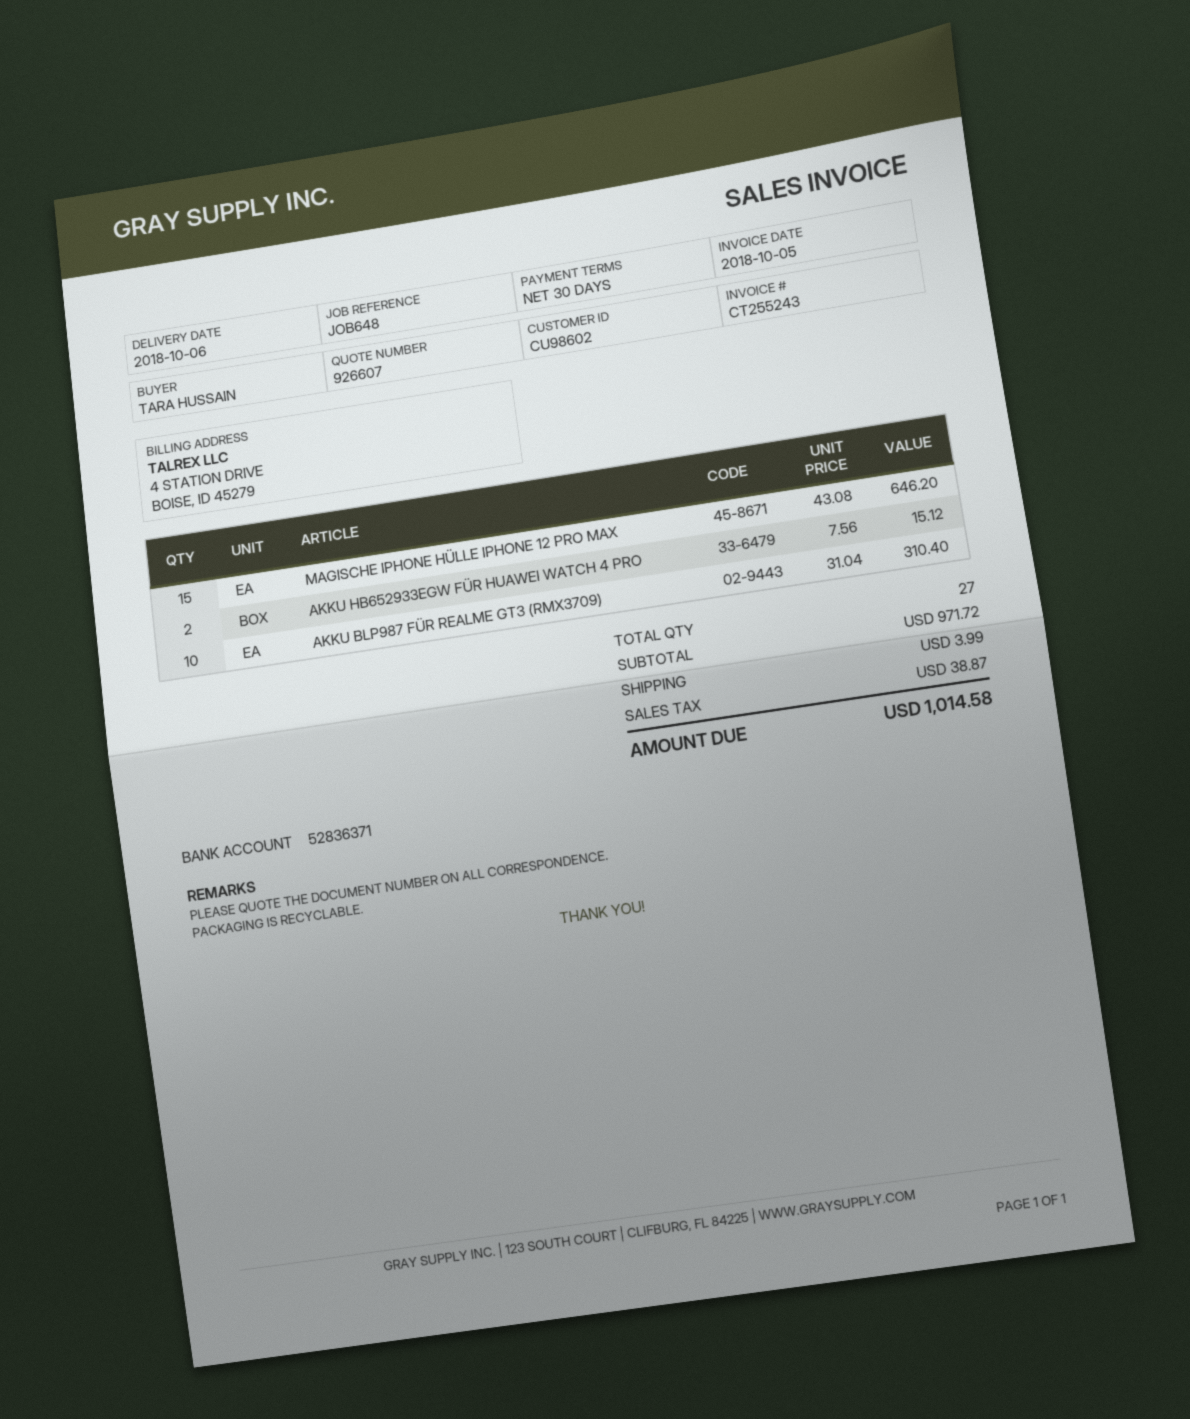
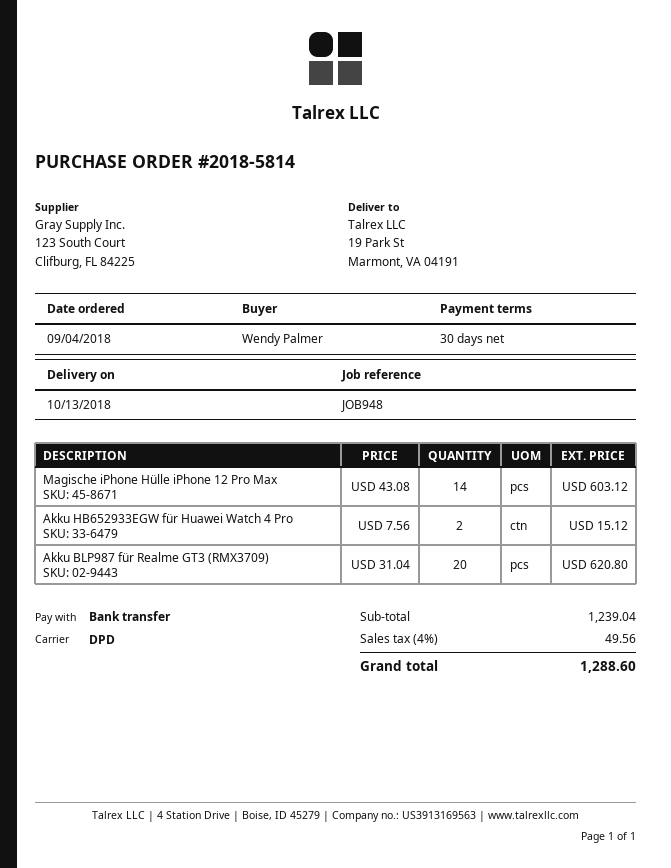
delivery date: 2018-10-06 -> 2018-10-13
reference: JOB648 -> JOB948
ordered by: TARA HUSSAIN -> Wendy Palmer
MAGISCHE IPHONE HÜLLE IPHONE 12 PRO MAX: 15 x 43.08 = 646.20 -> 14 x 43.08 = 603.12
AKKU BLP987 FÜR REALME GT3 (RMX3709): 10 x 31.04 = 310.40 -> 20 x 31.04 = 620.80
subtotal: 971.72 -> 1239.04
shipping: 3.99 -> none
tax: 38.87 -> 49.56
total: 1014.58 -> 1288.60

